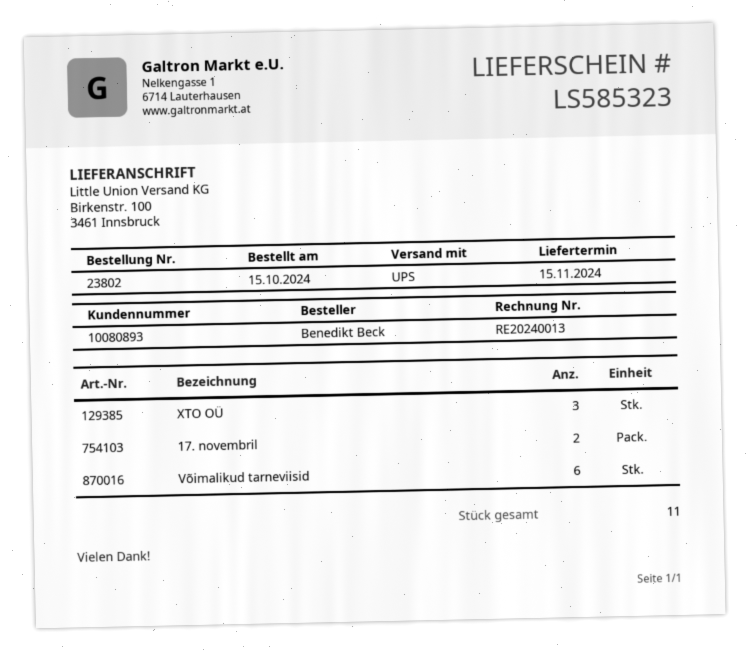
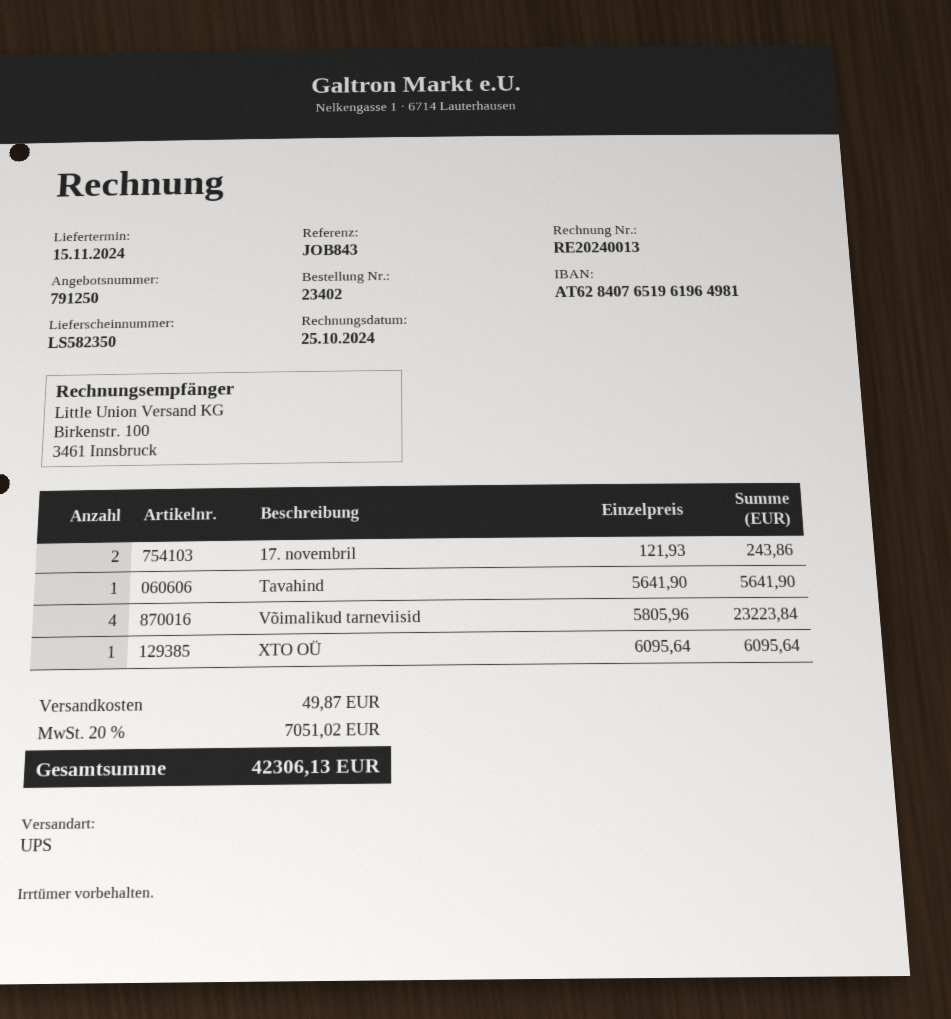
order number: 23802 -> 23402
delivery note number: LS585323 -> LS582350
XTO OÜ: 3 -> 1
Võimalikud tarneviisid: 6 -> 4
Tavahind: none -> 1

